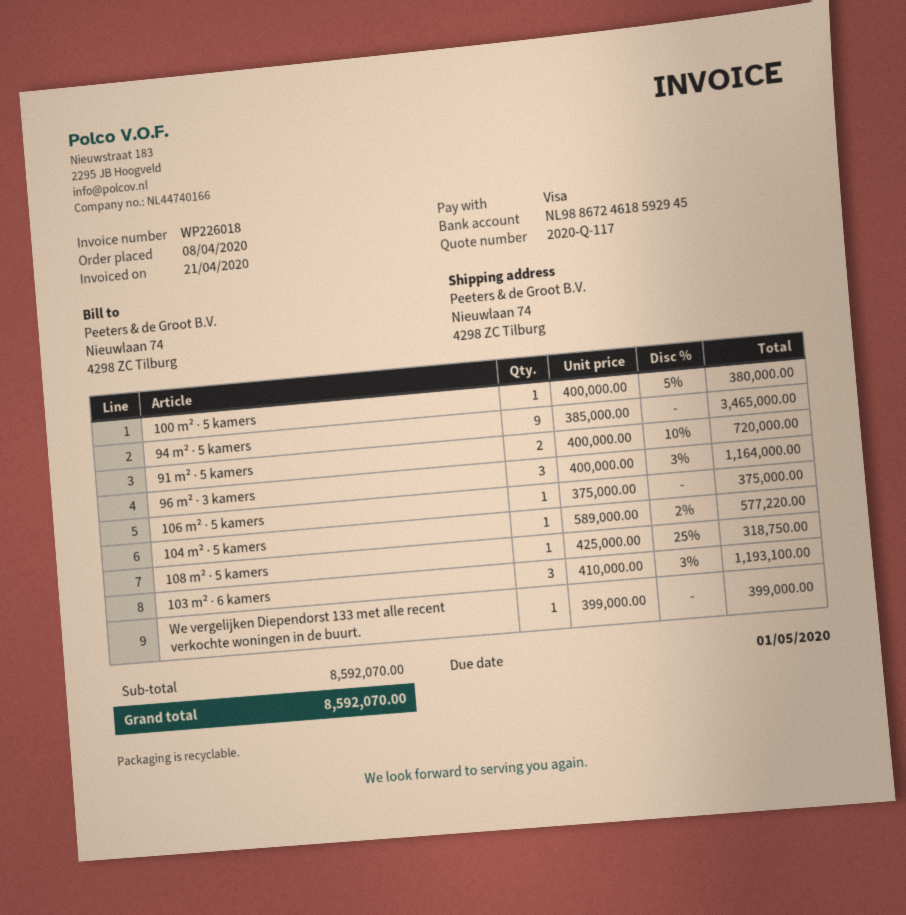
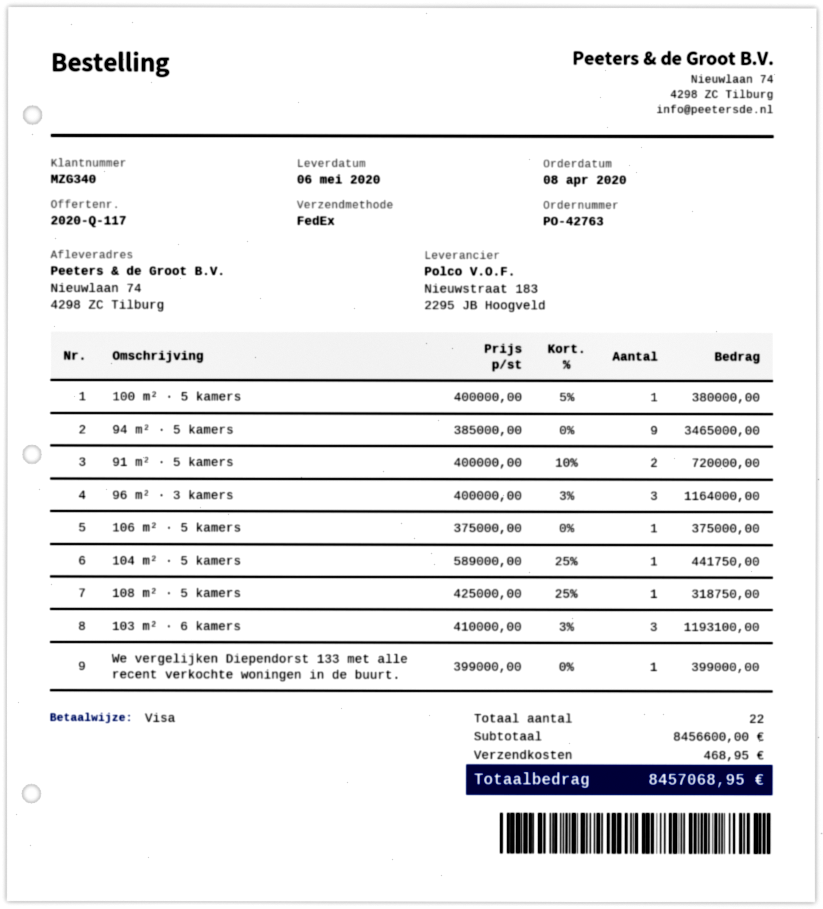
104 m² · 5 kamers: 1 x 589000.00 - 2% = 577220.00 -> 1 x 589000.00 - 25% = 441750.00
subtotal: 8592070.00 -> 8456600.00
shipping: none -> 468.95
total: 8592070.00 -> 8457068.95

